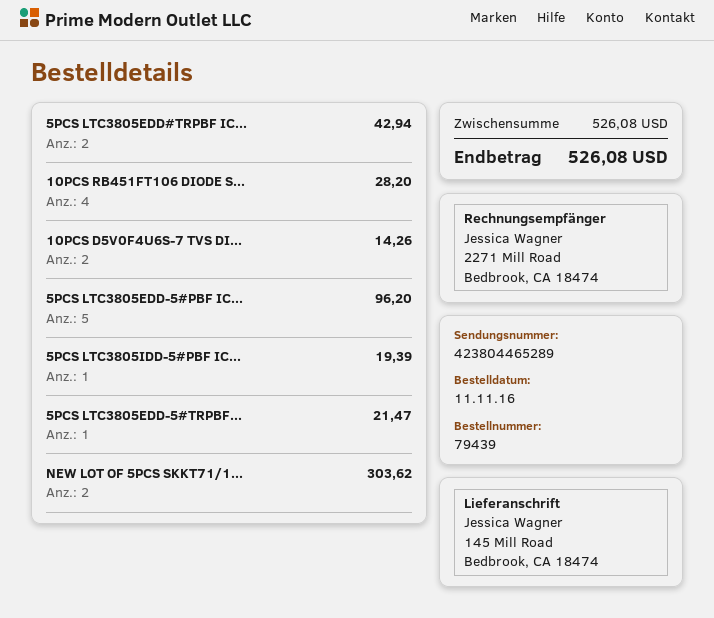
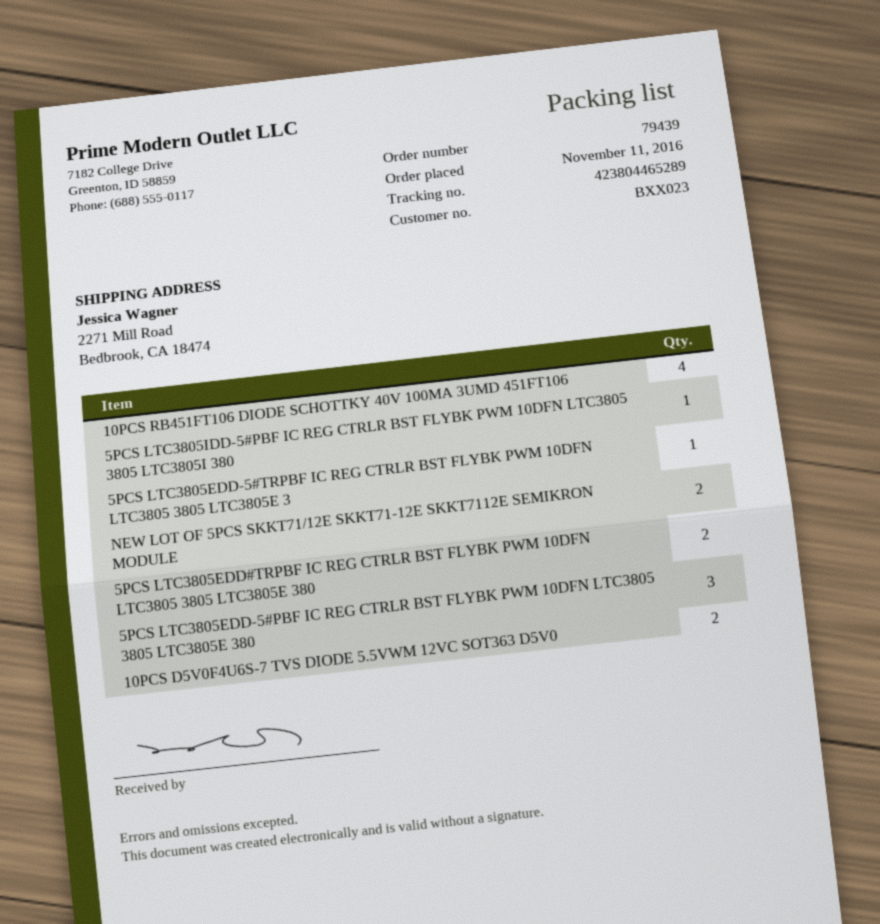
ship to: 145 Mill Road, Bedbrook, CA 18474 -> 2271 Mill Road, Bedbrook, CA 18474
5PCS LTC3805EDD-5#PBF IC...: 5 -> 3

